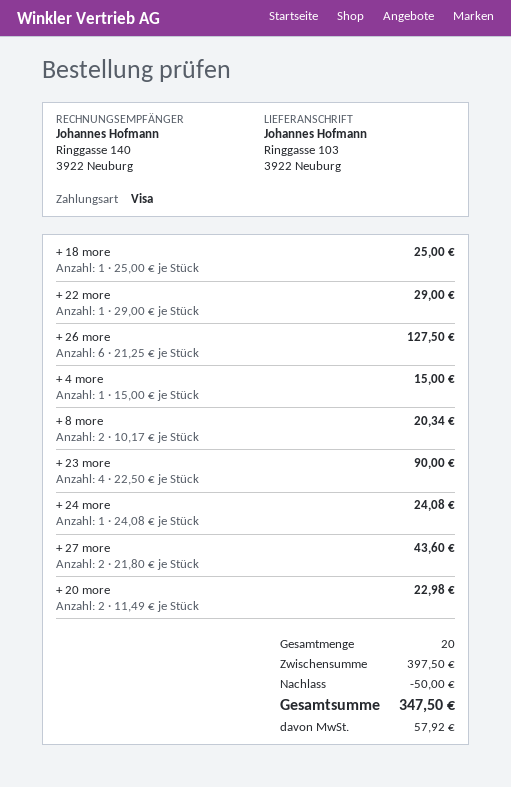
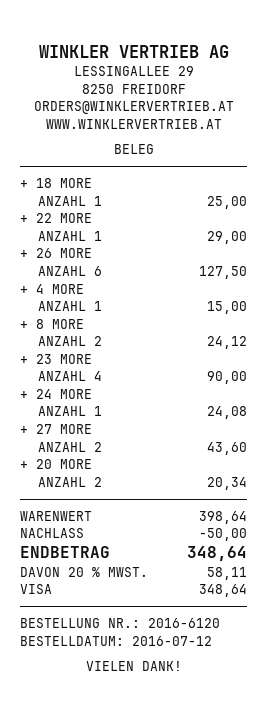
+ 8 more: 2 for 20.34 -> 2 for 24.12
+ 20 more: 2 for 22.98 -> 2 for 20.34
subtotal: 397.50 -> 398.64
tax: 57.92 -> 58.11
total: 347.50 -> 348.64

